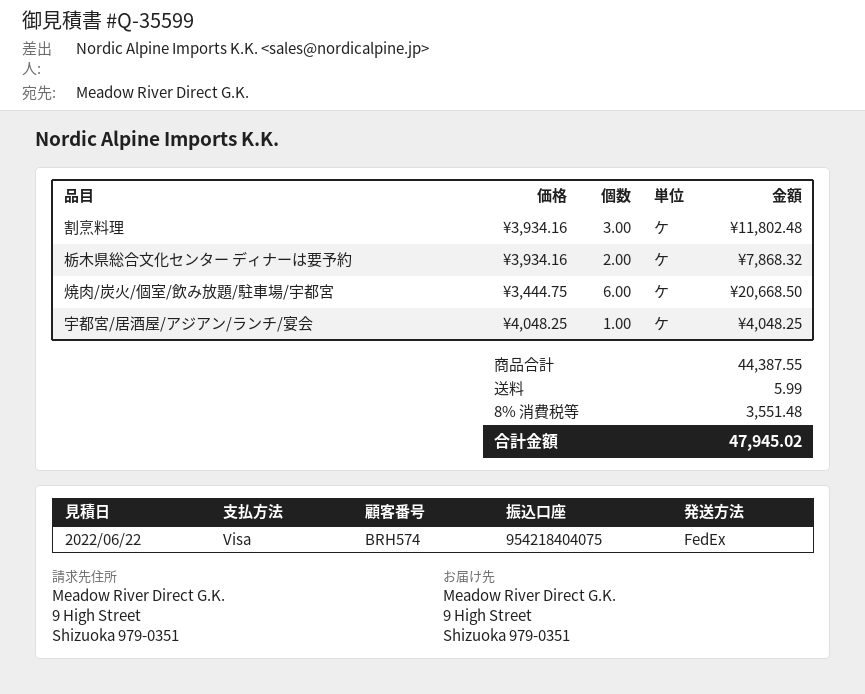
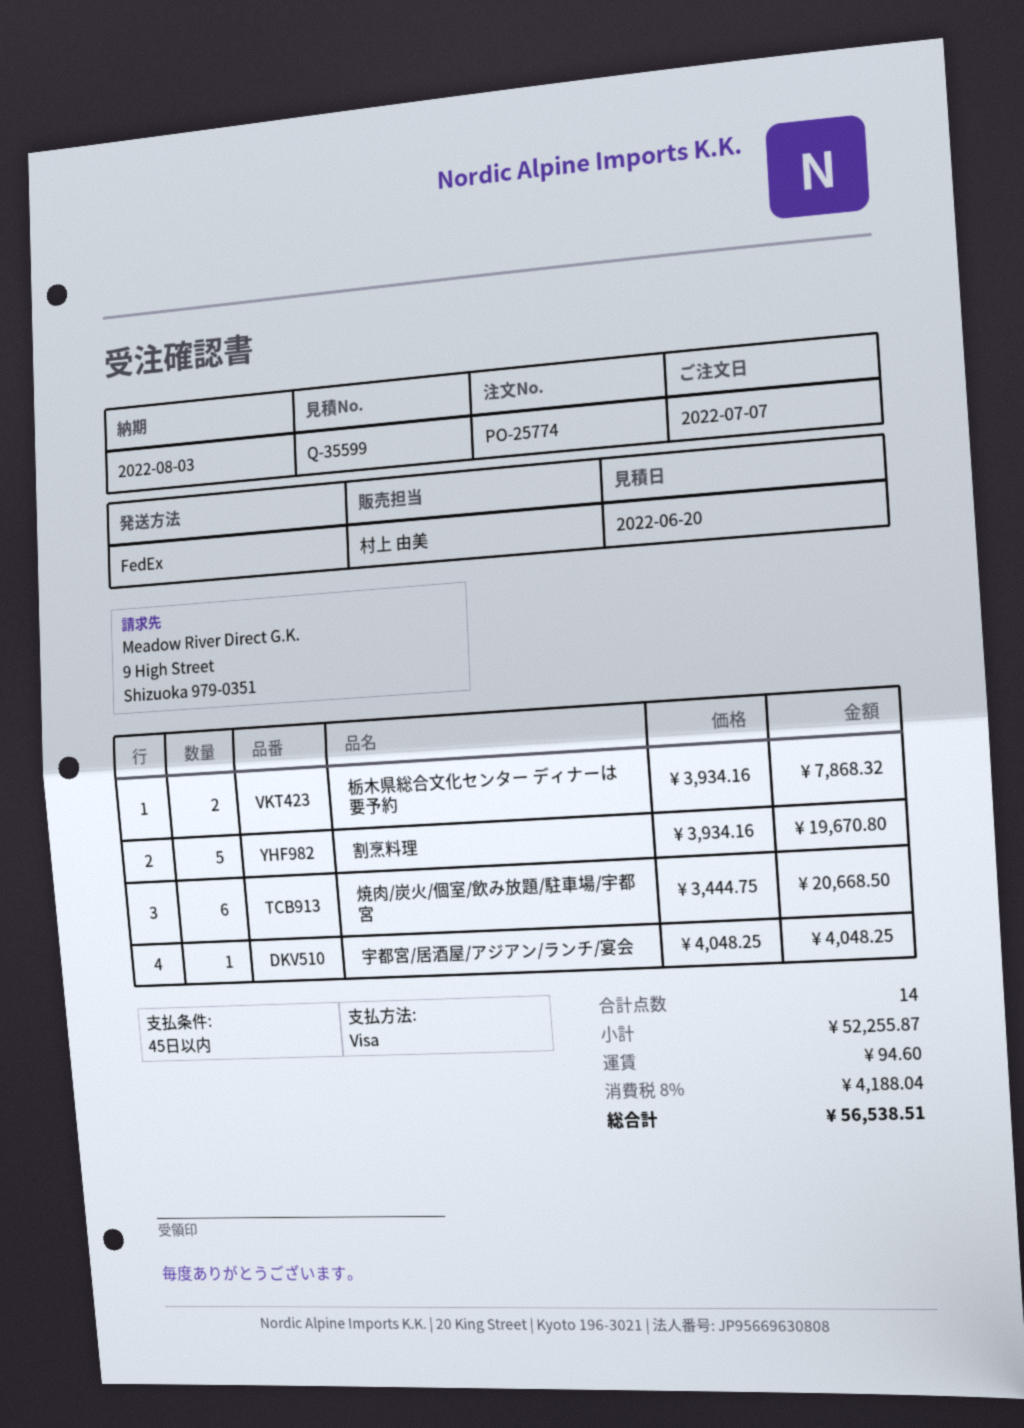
quote date: 2022-06-22 -> 2022-06-20
割烹料理: 3 x 3934.16 = 11802.48 -> 5 x 3934.16 = 19670.80
subtotal: 44387.55 -> 52255.87
shipping: 5.99 -> 94.60
tax: 8% = 3551.48 -> 8% = 4188.04
total: 47945.02 -> 56538.51

